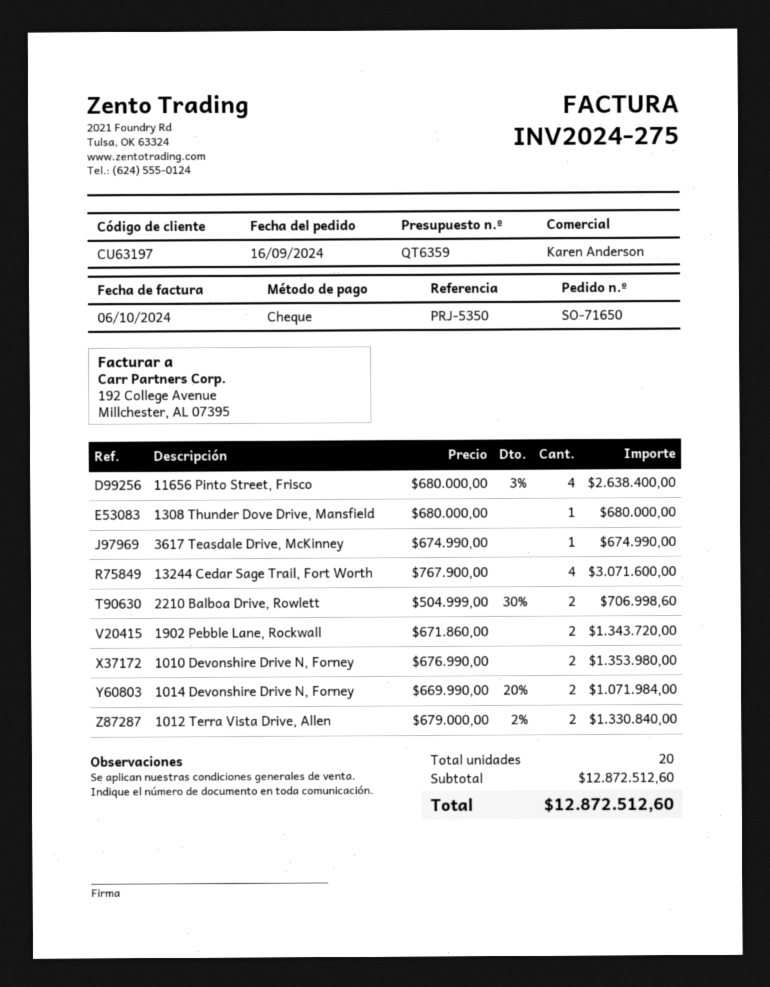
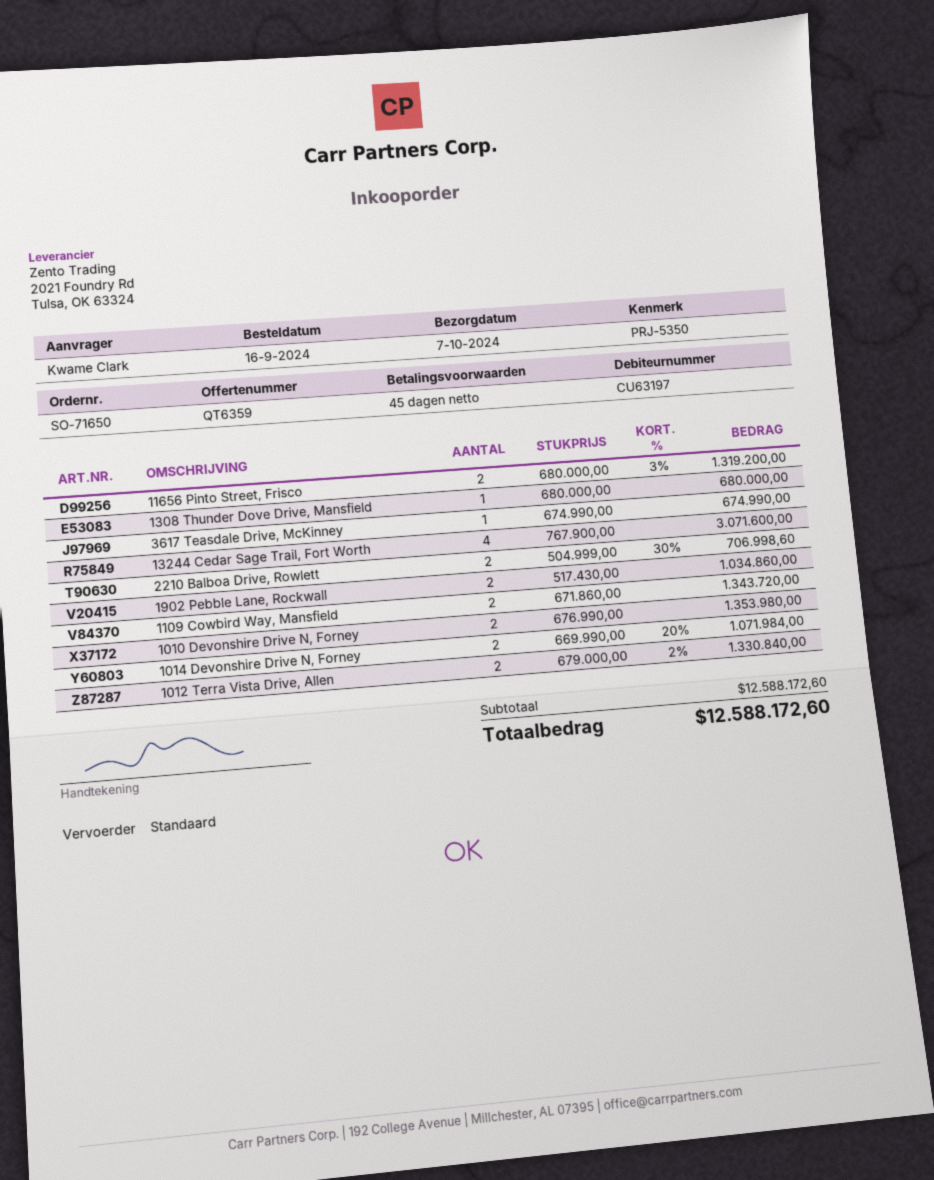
11656 Pinto Street, Frisco: 4 x 680000.00 - 3% = 2638400.00 -> 2 x 680000.00 - 3% = 1319200.00
1902 Pebble Lane, Rockwall: 2 x 671860.00 = 1343720.00 -> 2 x 517430.00 = 1034860.00
1109 Cowbird Way, Mansfield: none -> 2 x 671860.00 = 1343720.00
subtotal: 12872512.60 -> 12588172.60
total: 12872512.60 -> 12588172.60

